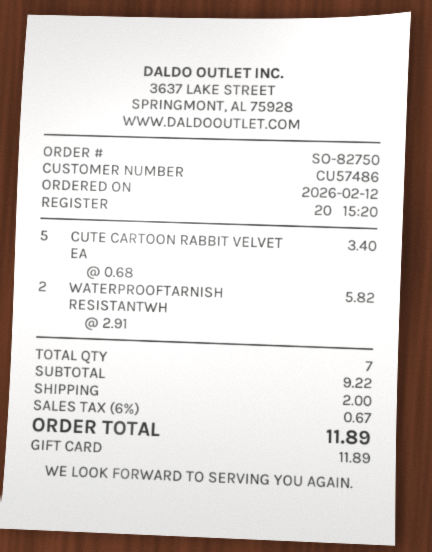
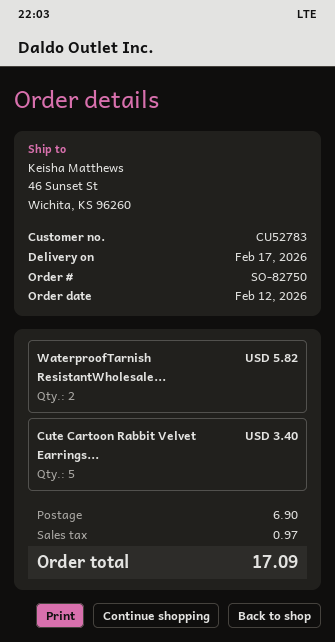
customer number: CU57486 -> CU52783
shipping: 2.00 -> 6.90
tax: 0.67 -> 0.97
total: 11.89 -> 17.09

